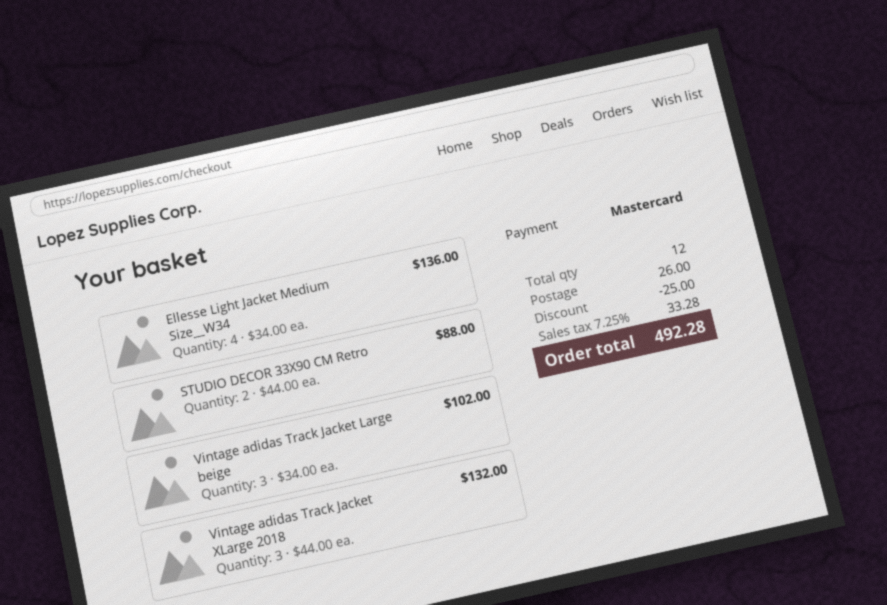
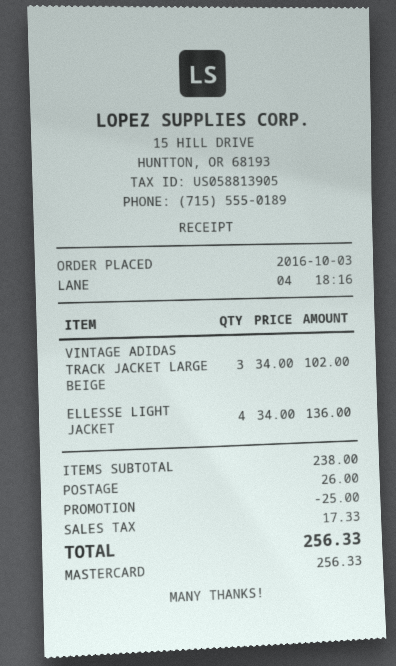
STUDIO DECOR 33X90 CM Retro: 2 x 44.00 = 88.00 -> none
Vintage adidas Track Jacket XLarge 2018: 3 x 44.00 = 132.00 -> none
tax: 33.28 -> 17.33
total: 492.28 -> 256.33

